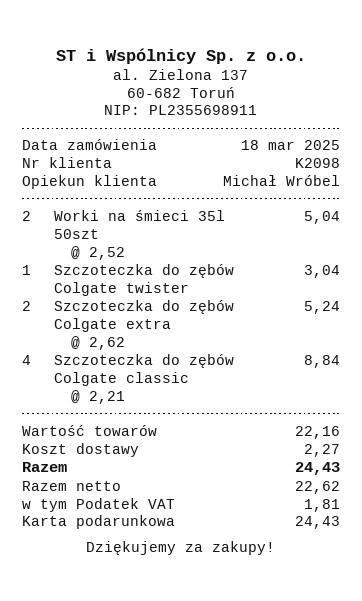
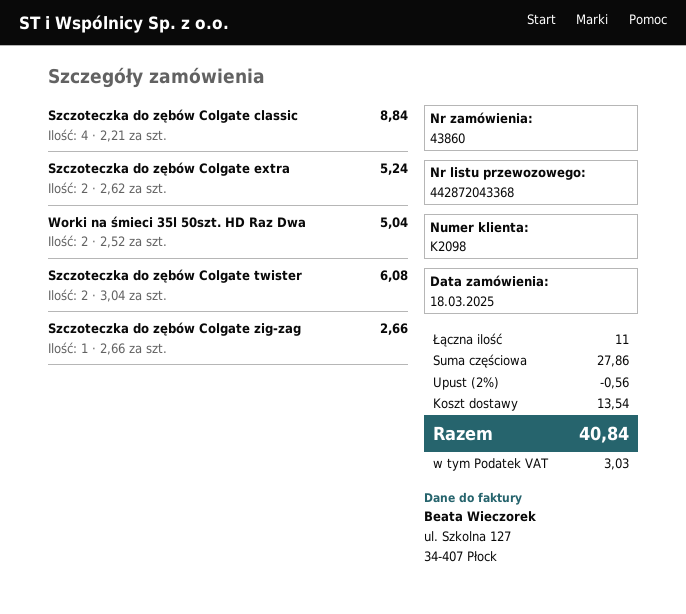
Szczoteczka do zębów Colgate twister: 1 x 3.04 = 3.04 -> 2 x 3.04 = 6.08
Szczoteczka do zębów Colgate zig-zag: none -> 1 x 2.66 = 2.66
subtotal: 22.16 -> 27.86
discount: none -> 2% = 0.56
shipping: 2.27 -> 13.54
tax: 1.81 -> 3.03
total: 24.43 -> 40.84

